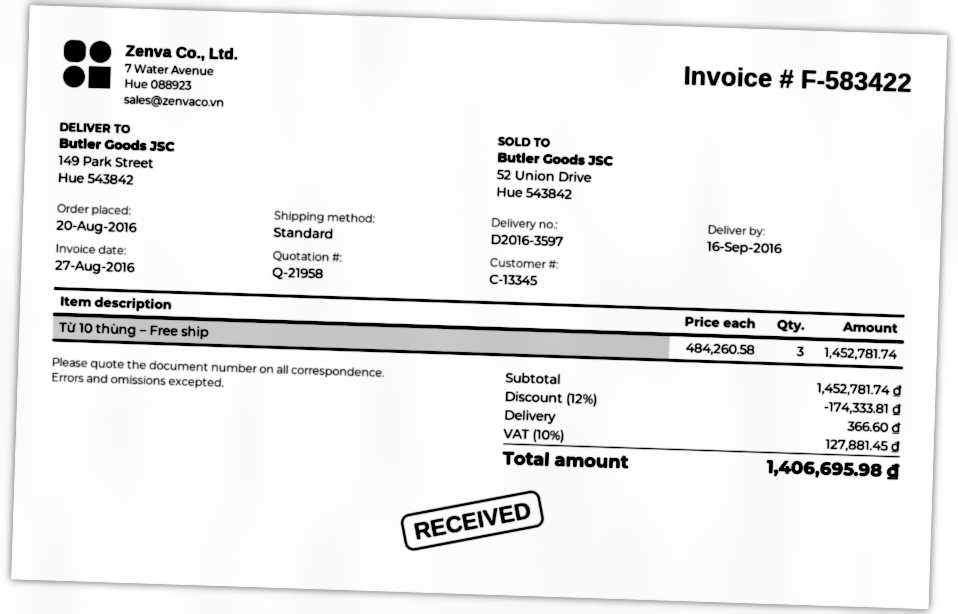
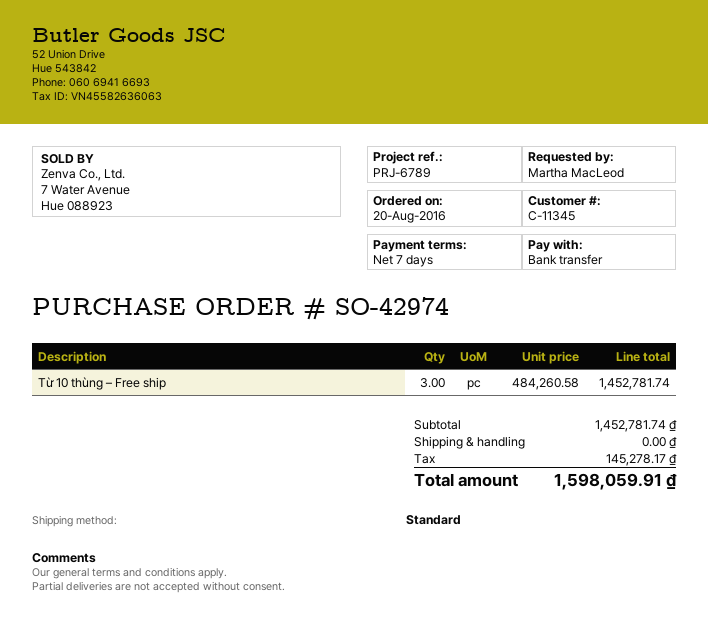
customer number: C-13345 -> C-11345
discount: 12% = 174333.81 -> none
shipping: 366.60 -> 0.00
tax: 127881.45 -> 145278.17
total: 1406695.98 -> 1598059.91

